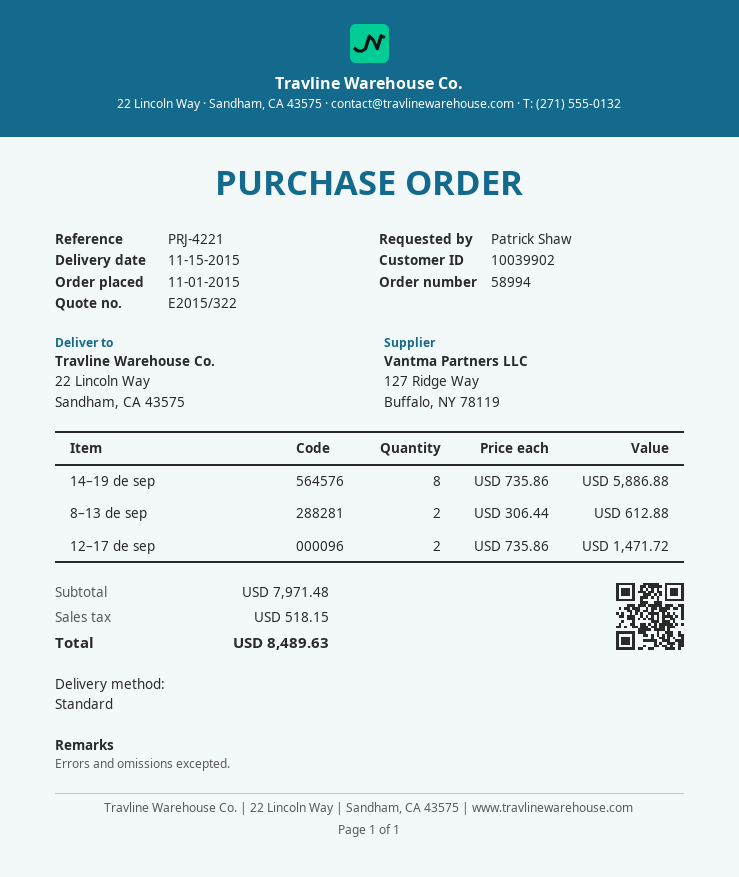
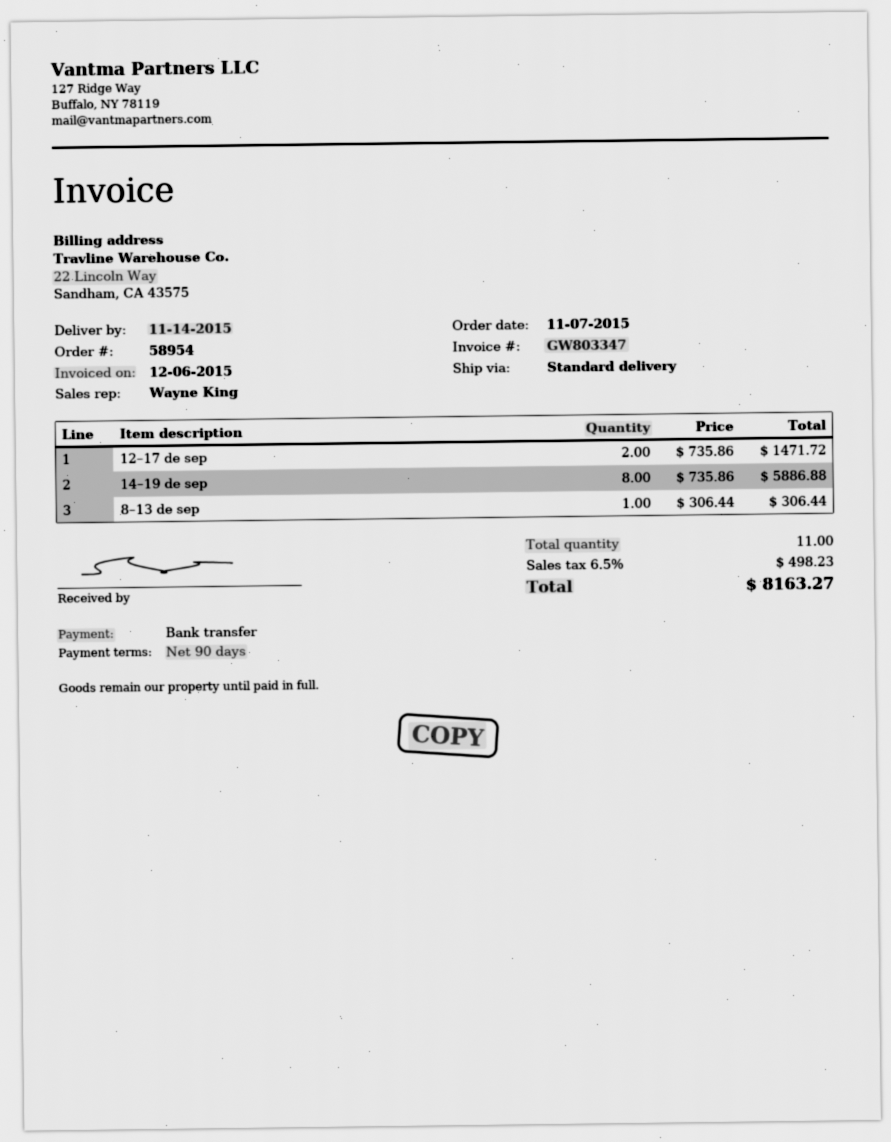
order number: 58994 -> 58954
order date: 2015-11-01 -> 2015-11-07
delivery date: 2015-11-15 -> 2015-11-14
8–13 de sep: 2 x 306.44 = 612.88 -> 1 x 306.44 = 306.44
tax: 518.15 -> 498.23
total: 8489.63 -> 8163.27

